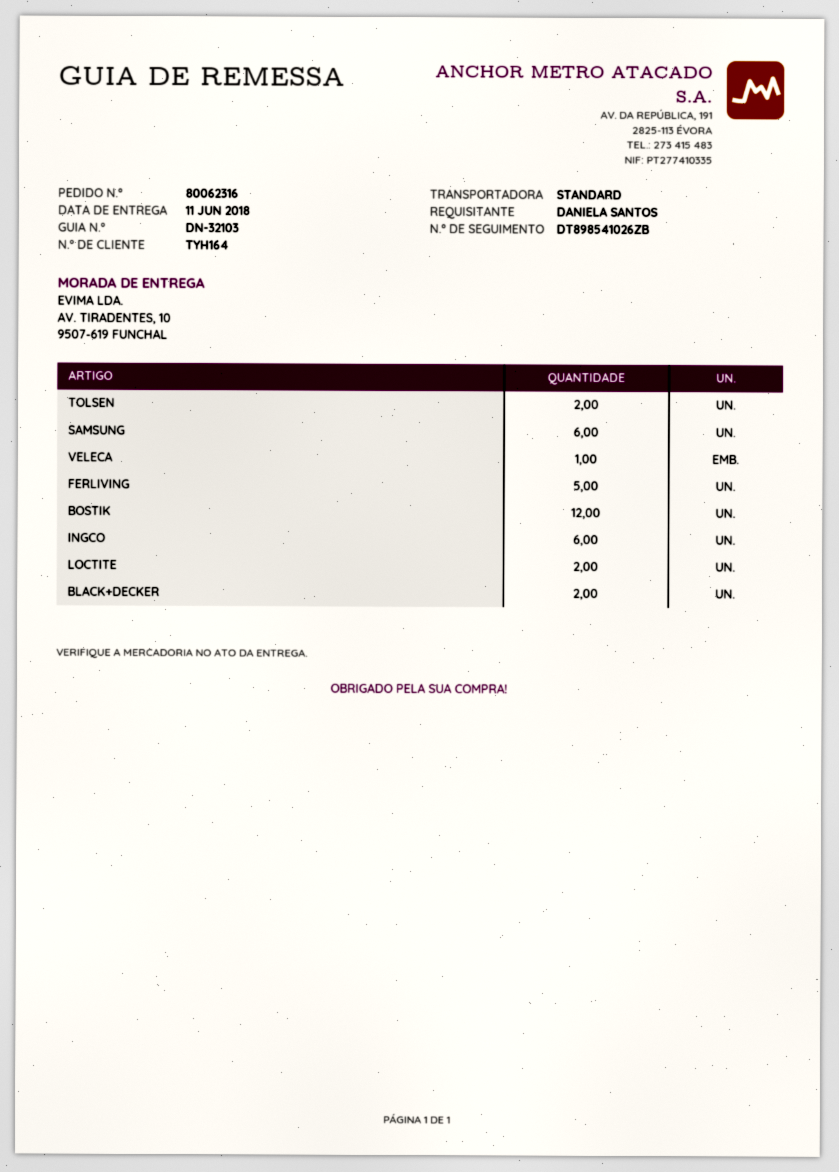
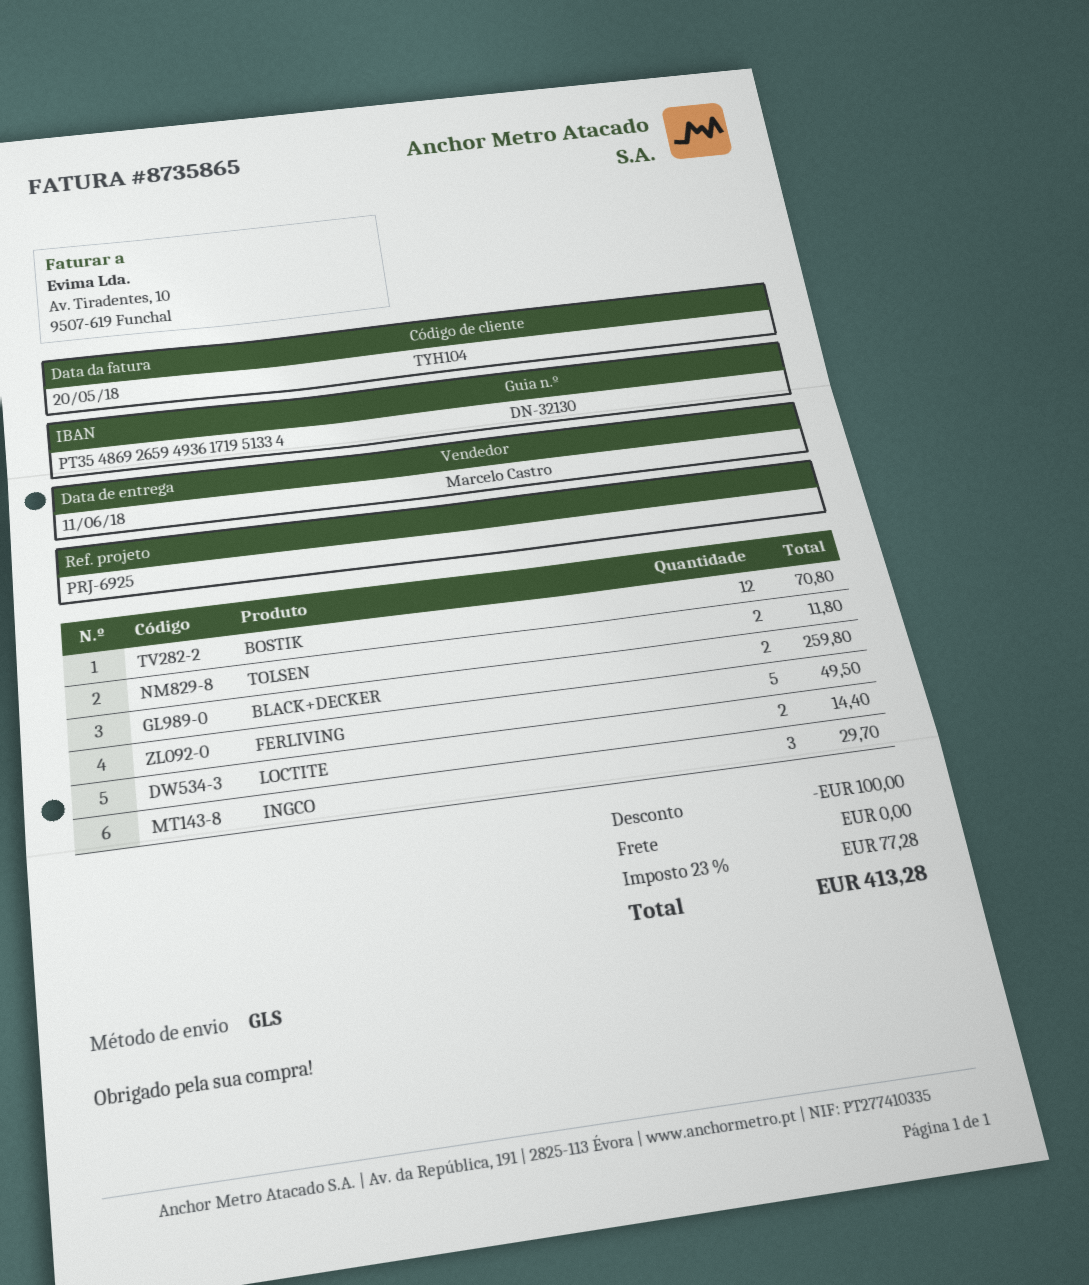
delivery note number: DN-32103 -> DN-32130
customer number: TYH164 -> TYH104
shipping method: standard -> GLS
SAMSUNG: 6 -> none
VELECA: 1 -> none
INGCO: 6 -> 3

